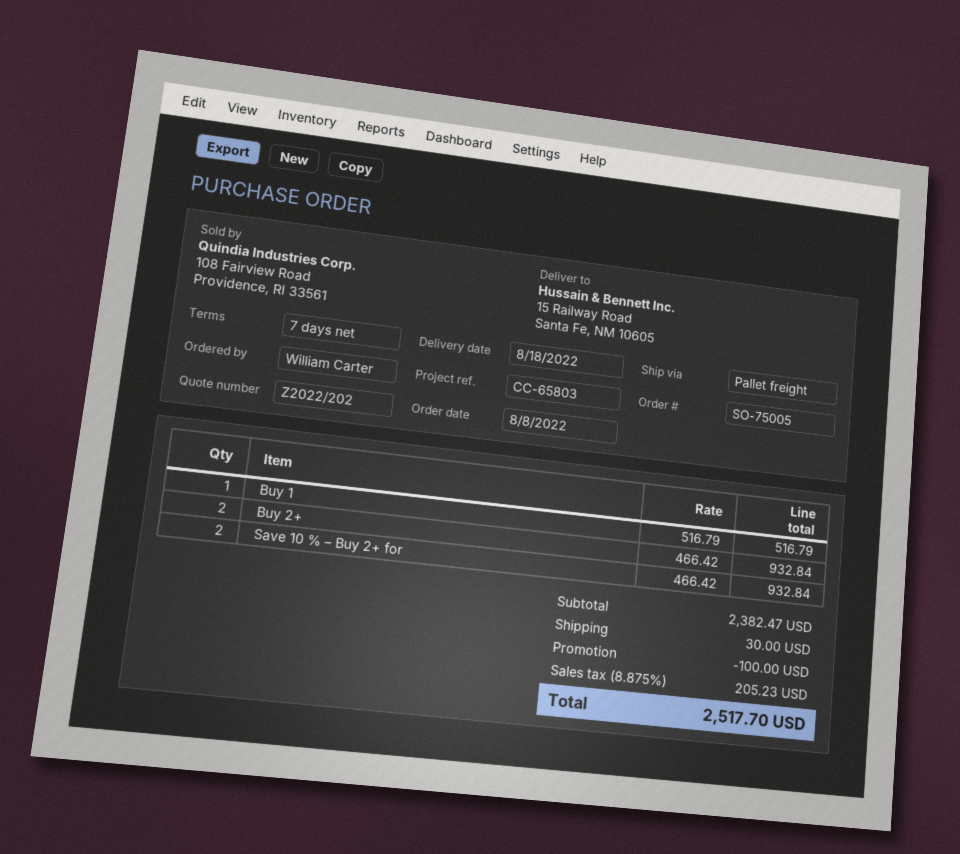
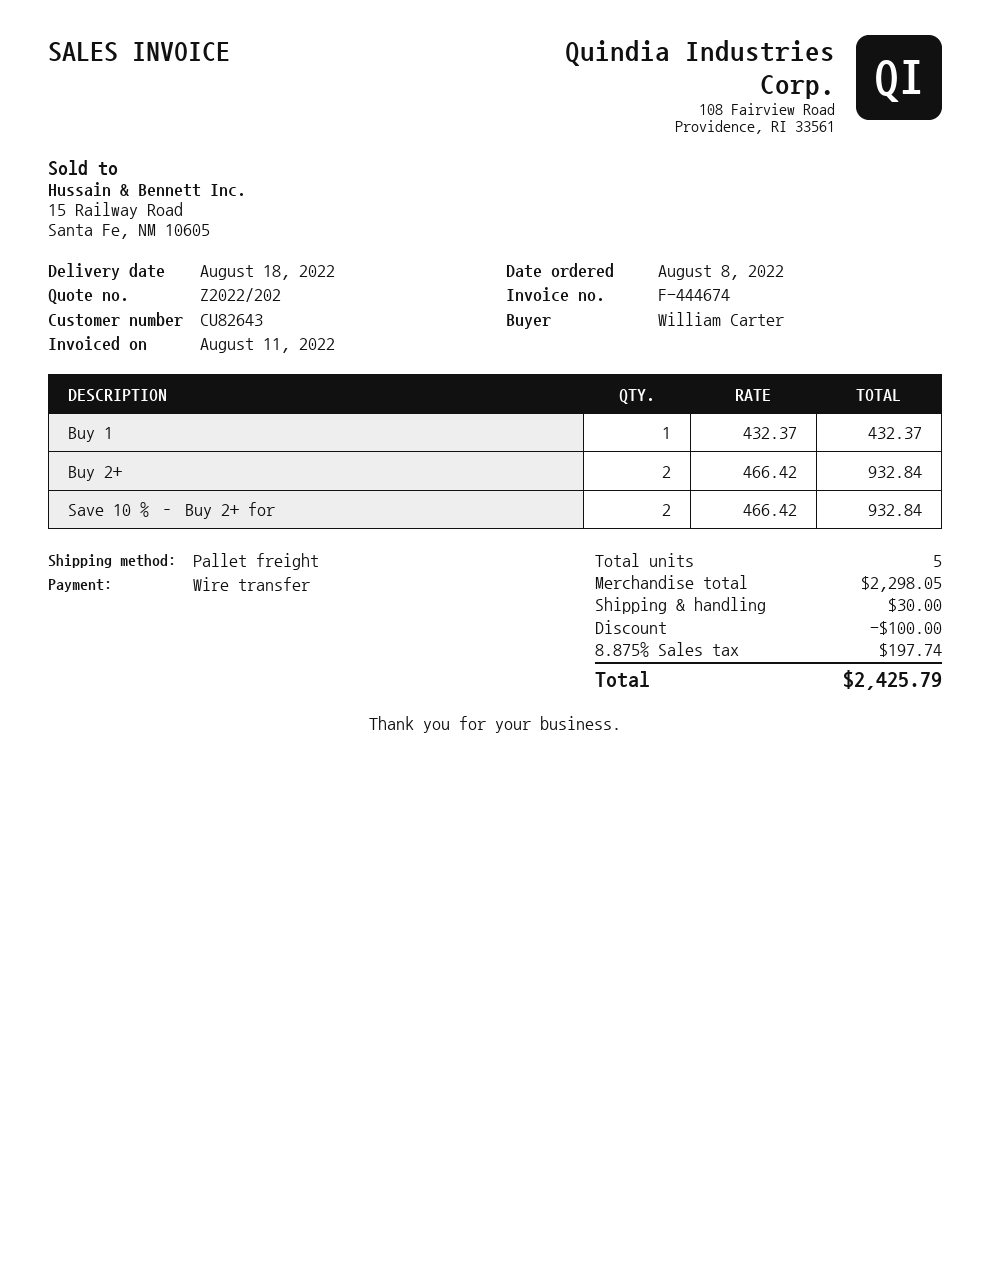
Buy 1: 1 x 516.79 = 516.79 -> 1 x 432.37 = 432.37
subtotal: 2382.47 -> 2298.05
tax: 8.875% = 205.23 -> 8.875% = 197.74
total: 2517.70 -> 2425.79

